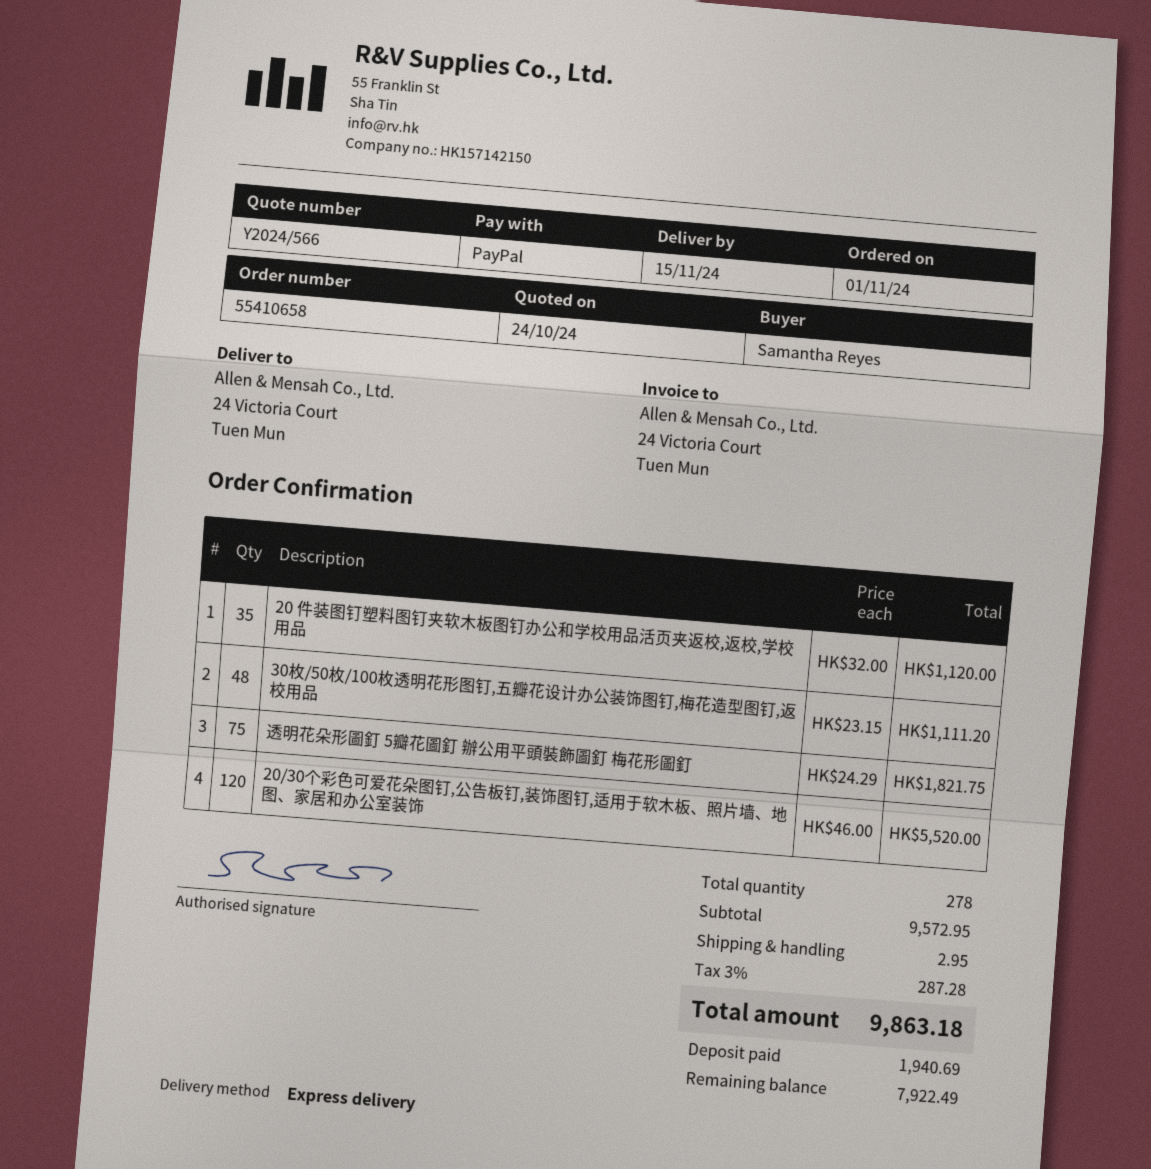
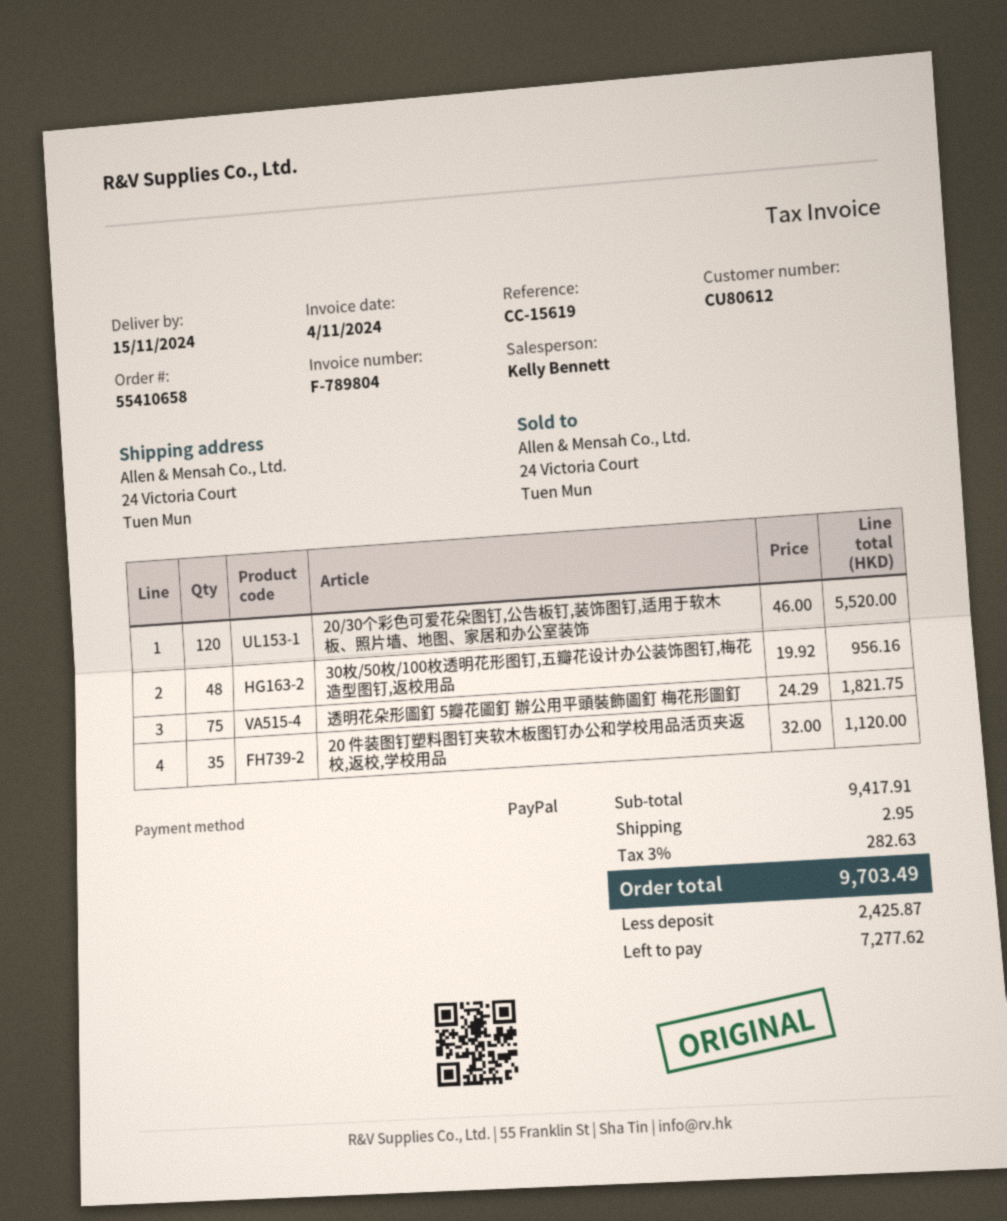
30枚/50枚/100枚透明花形图钉,五瓣花设计办公装饰图钉,梅花造型图钉,返校用品: 48 x 23.15 = 1111.20 -> 48 x 19.92 = 956.16
subtotal: 9572.95 -> 9417.91
tax: 3% = 287.28 -> 3% = 282.63
total: 9863.18 -> 9703.49
deposit: 1940.69 -> 2425.87
balance: 7922.49 -> 7277.62

